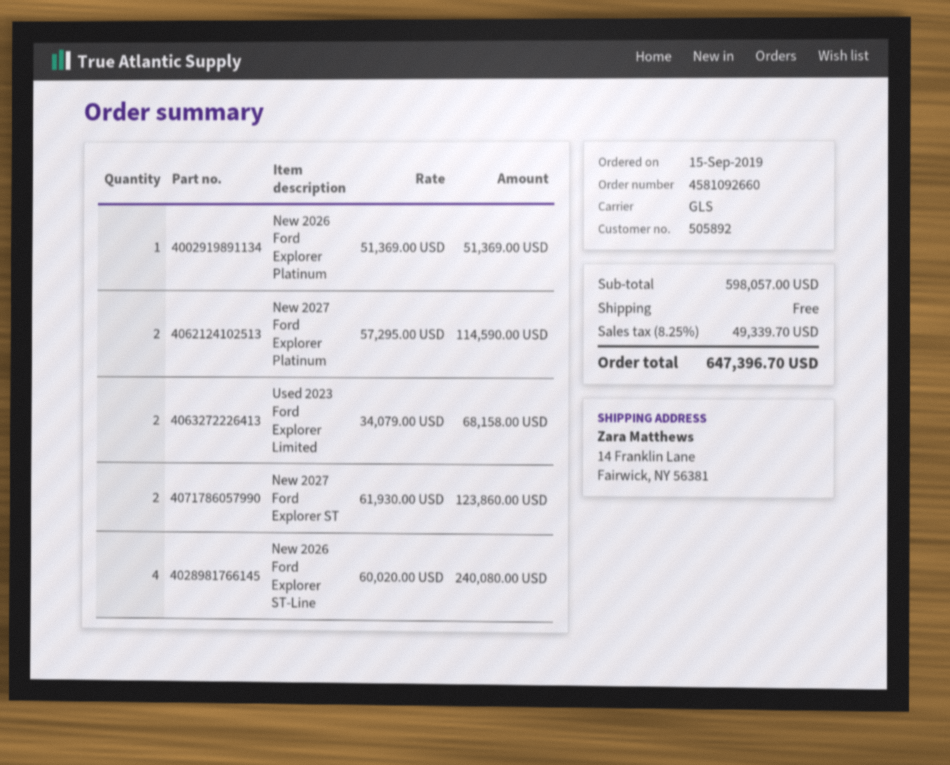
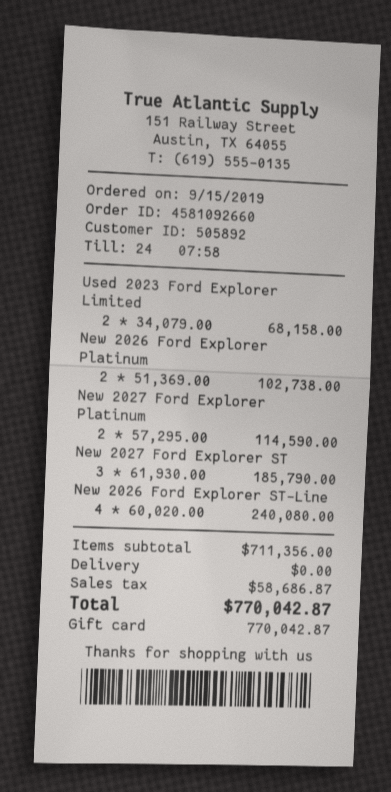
New 2026 Ford Explorer Platinum: 1 x 51369.00 = 51369.00 -> 2 x 51369.00 = 102738.00
New 2027 Ford Explorer ST: 2 x 61930.00 = 123860.00 -> 3 x 61930.00 = 185790.00
subtotal: 598057.00 -> 711356.00
tax: 49339.70 -> 58686.87
total: 647396.70 -> 770042.87

